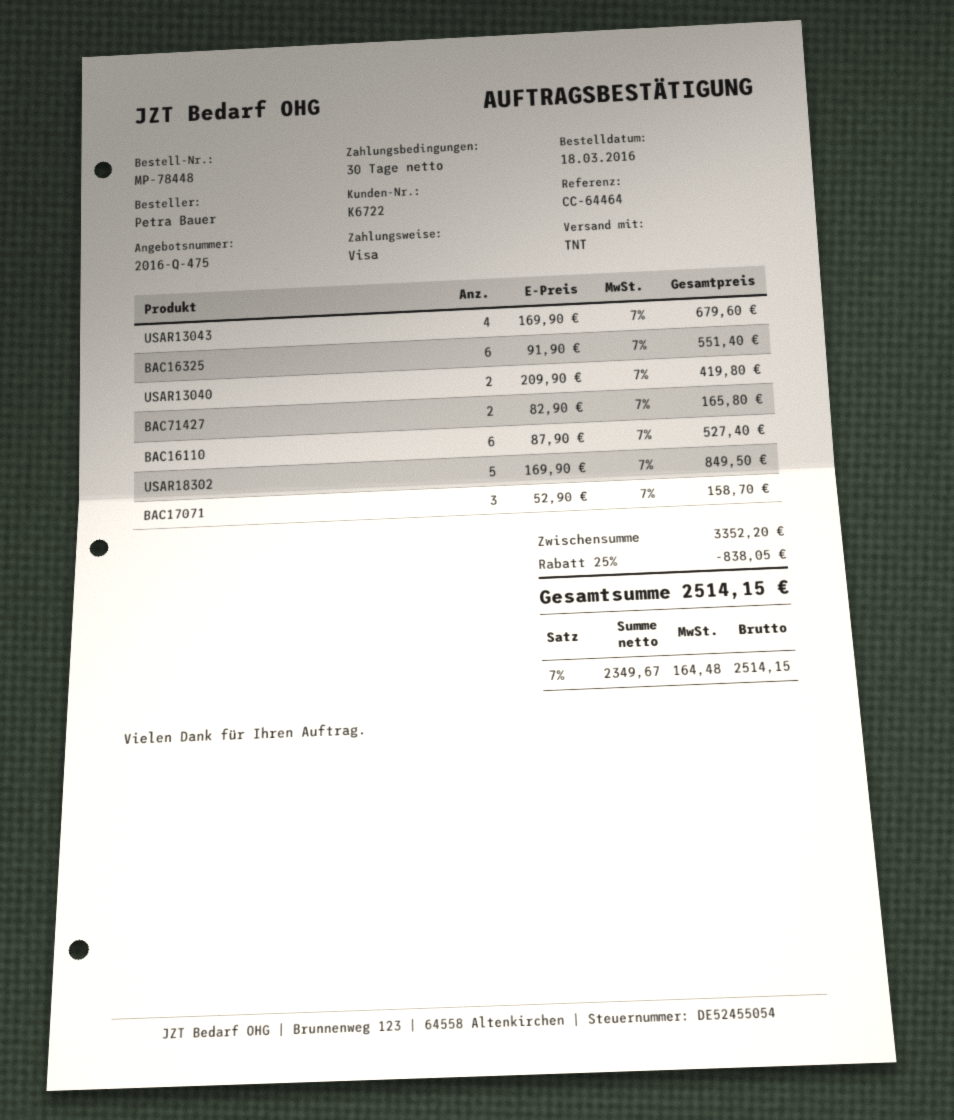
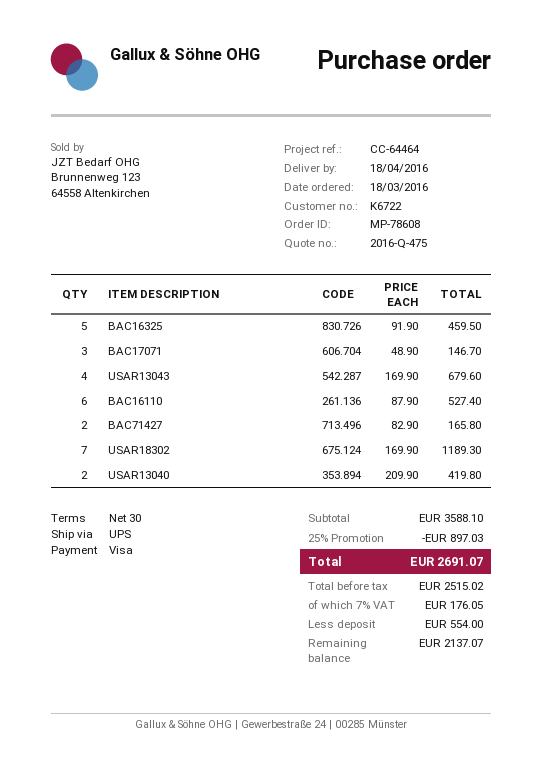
order number: MP-78448 -> MP-78608
shipping method: TNT -> UPS
BAC16325: 6 x 91.90 = 551.40 -> 5 x 91.90 = 459.50
USAR18302: 5 x 169.90 = 849.50 -> 7 x 169.90 = 1189.30
BAC17071: 3 x 52.90 = 158.70 -> 3 x 48.90 = 146.70
subtotal: 3352.20 -> 3588.10
discount: 25% = 838.05 -> 25% = 897.03
net: 2349.67 -> 2515.02
tax: 7% = 164.48 -> 7% = 176.05
total: 2514.15 -> 2691.07

